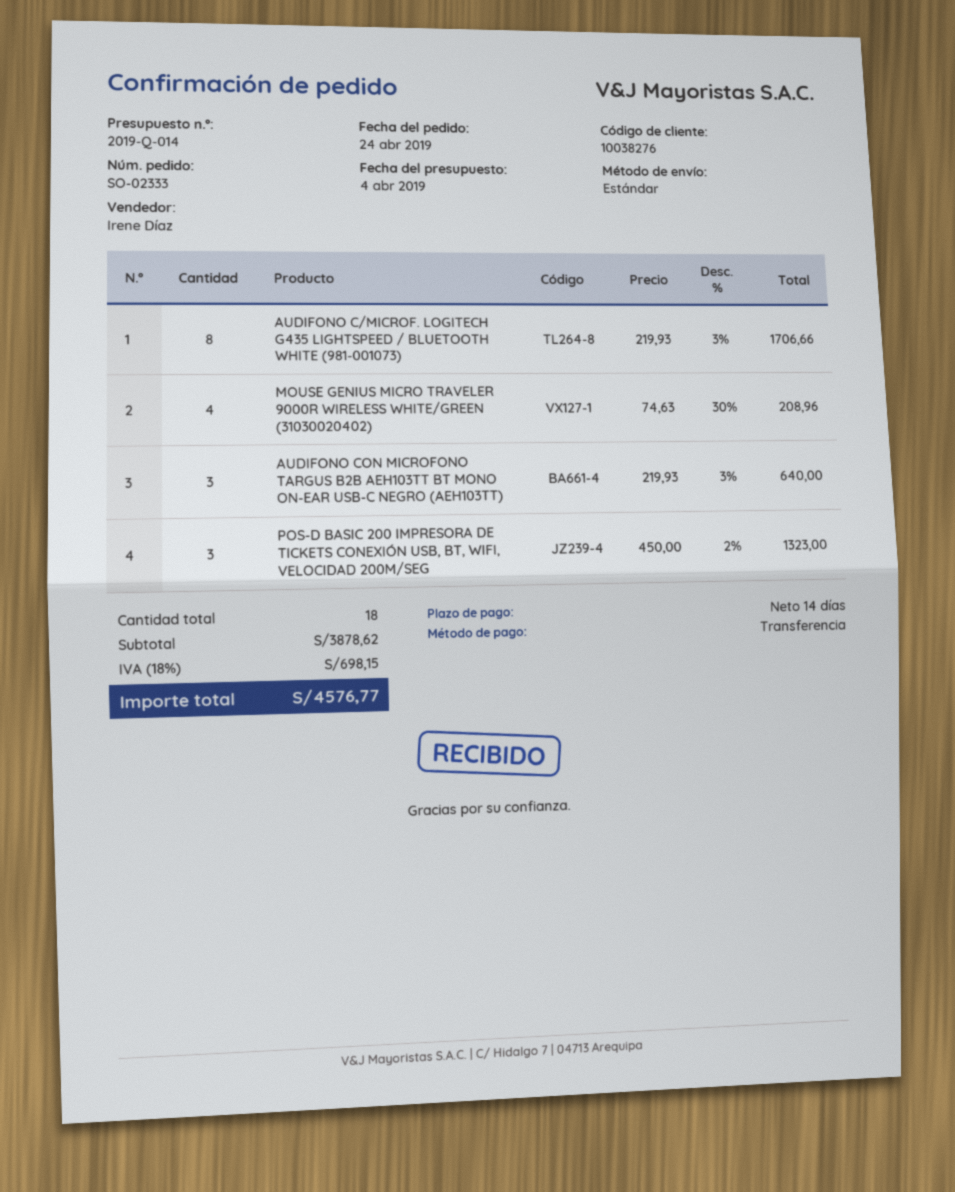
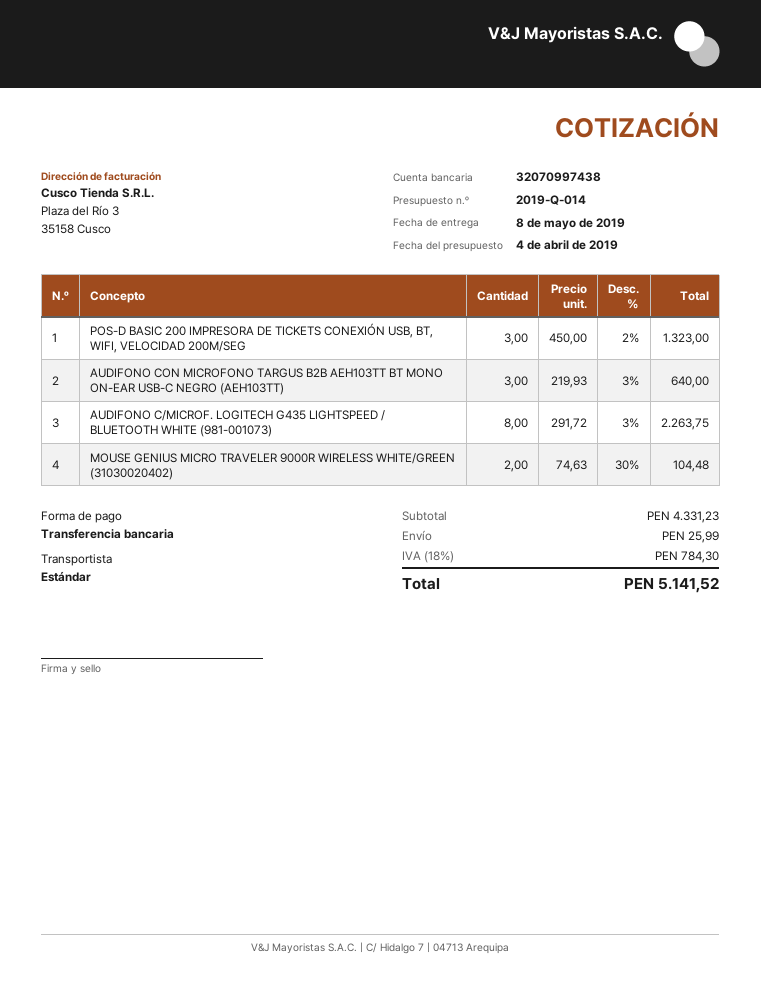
AUDIFONO C/MICROF. LOGITECH G435 LIGHTSPEED / BLUETOOTH WHITE (981-001073): 8 x 219.93 - 3% = 1706.66 -> 8 x 291.72 - 3% = 2263.75
MOUSE GENIUS MICRO TRAVELER 9000R WIRELESS WHITE/GREEN (31030020402): 4 x 74.63 - 30% = 208.96 -> 2 x 74.63 - 30% = 104.48
subtotal: 3878.62 -> 4331.23
shipping: none -> 25.99
tax: 18% = 698.15 -> 18% = 784.30
total: 4576.77 -> 5141.52

